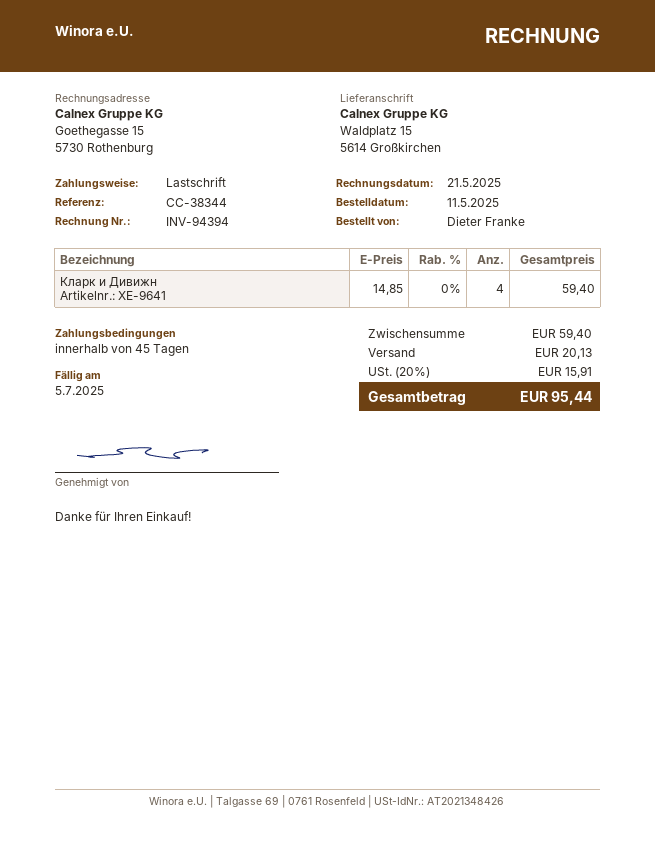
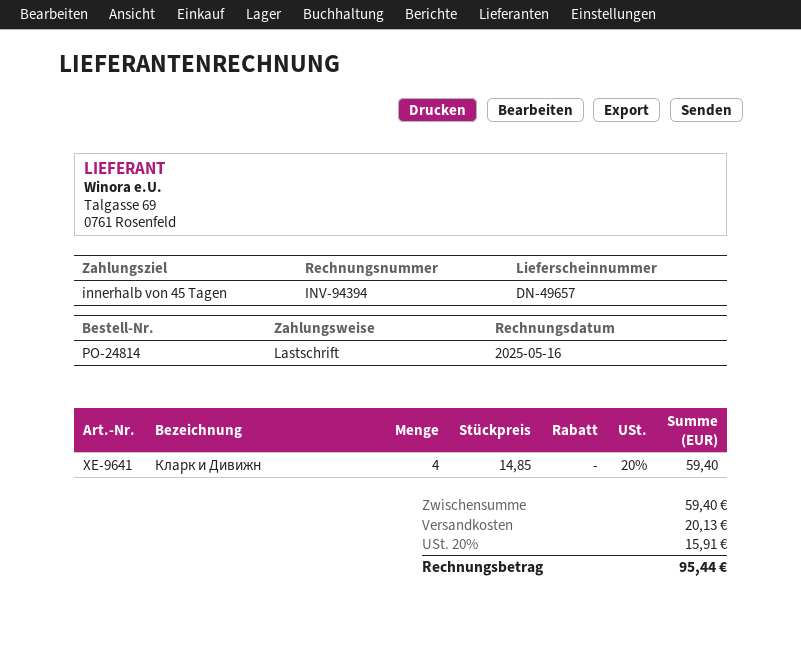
invoice date: 2025-05-21 -> 2025-05-16

